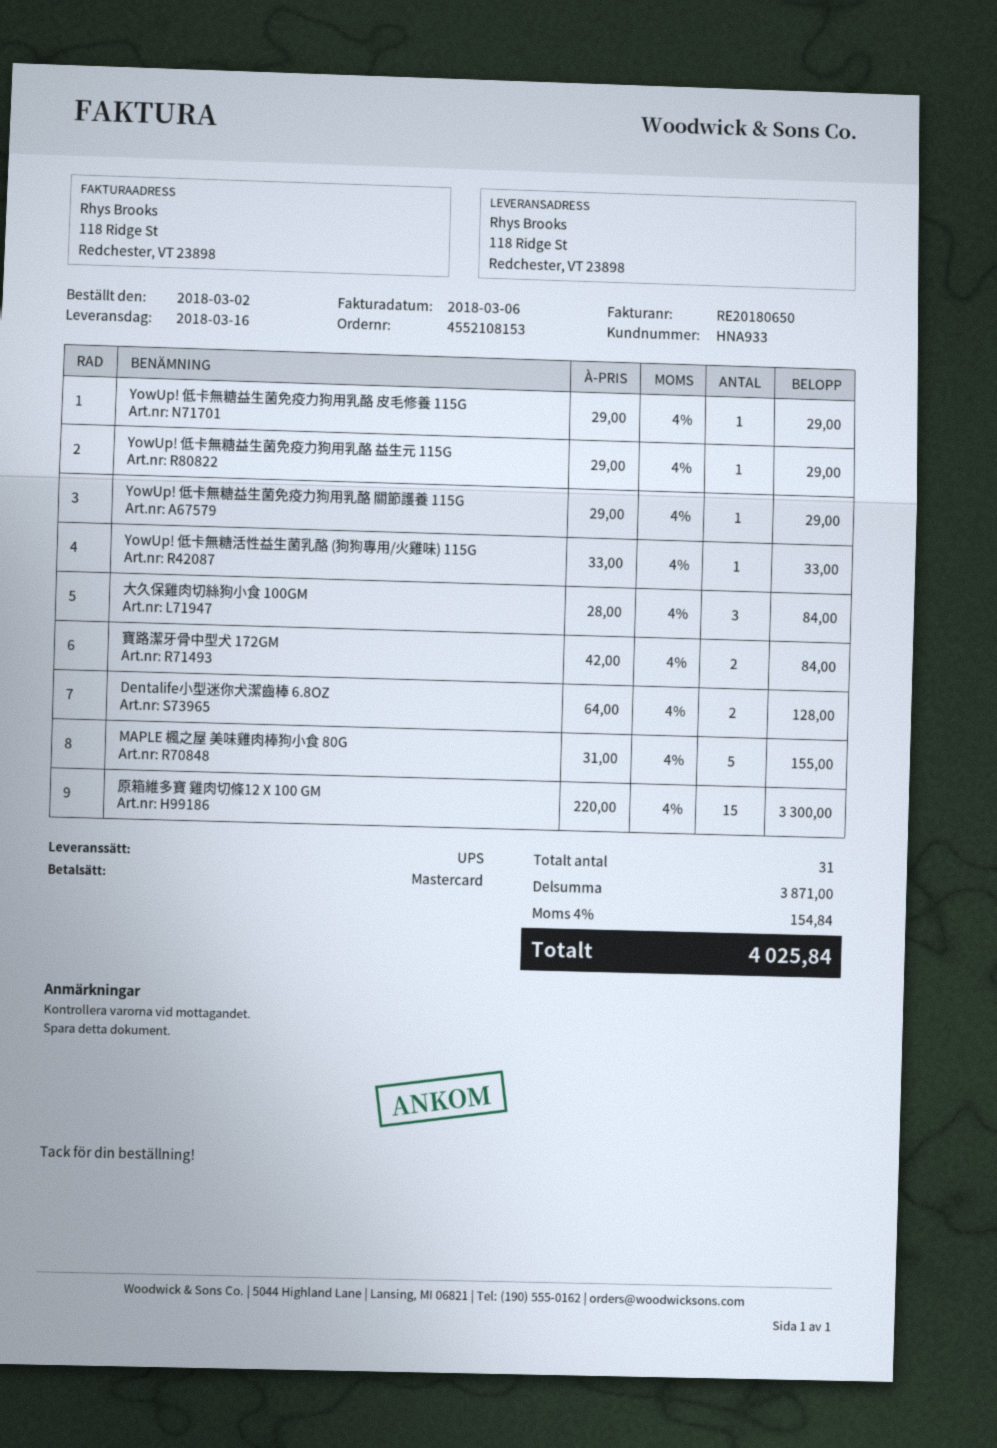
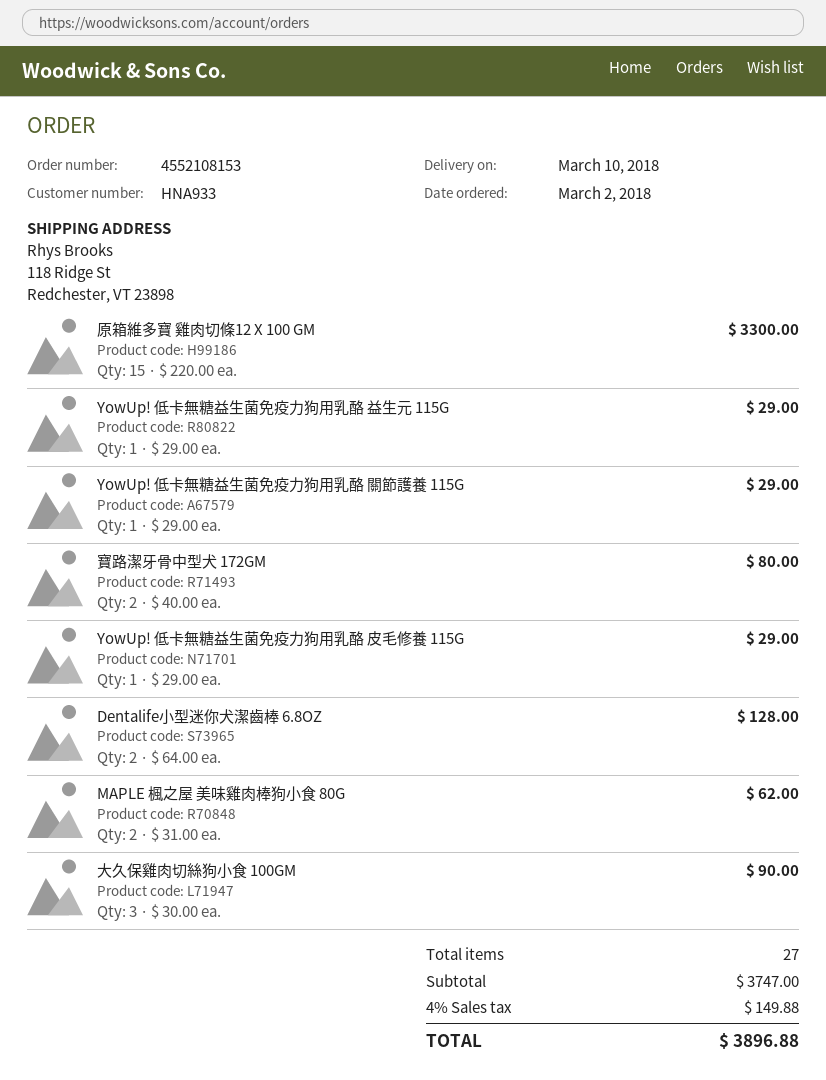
delivery date: 2018-03-16 -> 2018-03-10
YowUp! 低卡無糖活性益生菌乳酪 (狗狗專用/火雞味) 115G: 1 x 33.00 = 33.00 -> none
大久保雞肉切絲狗小食 100GM: 3 x 28.00 = 84.00 -> 3 x 30.00 = 90.00
寶路潔牙骨中型犬 172GM: 2 x 42.00 = 84.00 -> 2 x 40.00 = 80.00
MAPLE 楓之屋 美味雞肉棒狗小食 80G: 5 x 31.00 = 155.00 -> 2 x 31.00 = 62.00
total quantity: 31 -> 27
subtotal: 3871.00 -> 3747.00
tax: 4% = 154.84 -> 4% = 149.88
total: 4025.84 -> 3896.88

